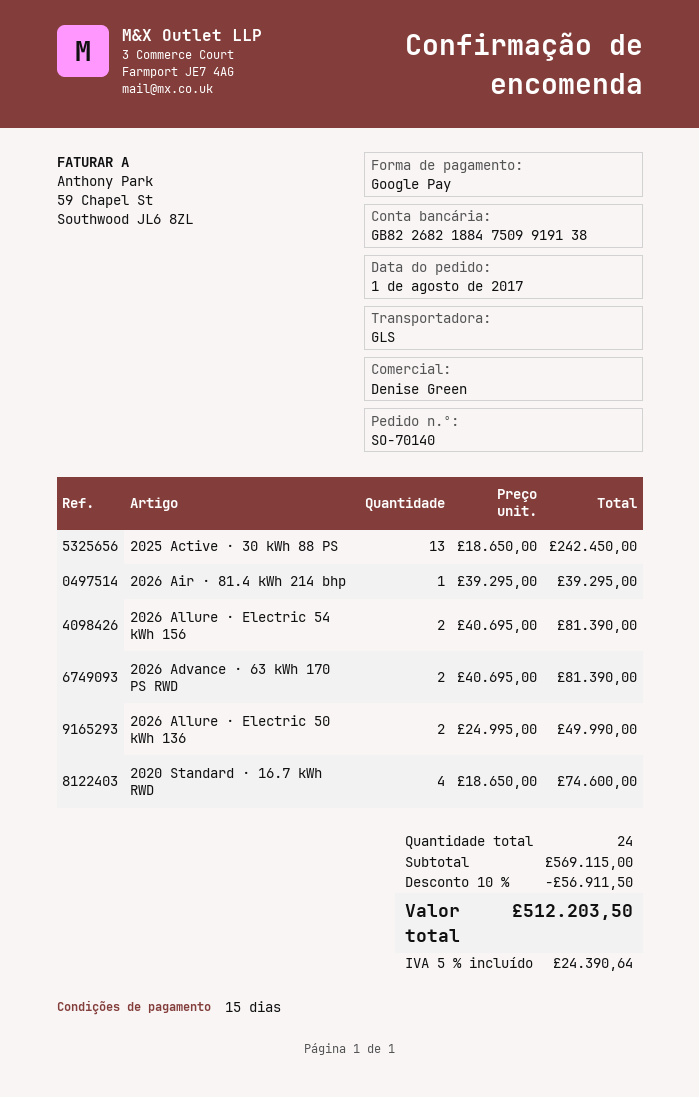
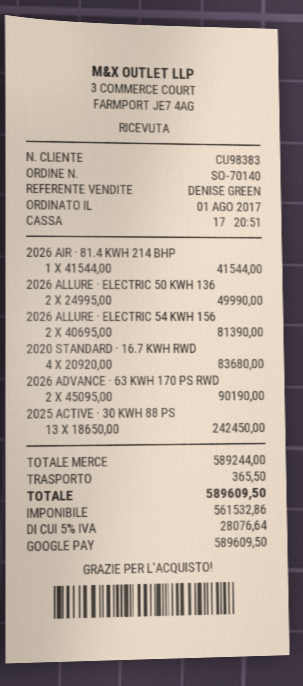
2026 Air · 81.4 kWh 214 bhp: 1 x 39295.00 = 39295.00 -> 1 x 41544.00 = 41544.00
2026 Advance · 63 kWh 170 PS RWD: 2 x 40695.00 = 81390.00 -> 2 x 45095.00 = 90190.00
2020 Standard · 16.7 kWh RWD: 4 x 18650.00 = 74600.00 -> 4 x 20920.00 = 83680.00
subtotal: 569115.00 -> 589244.00
discount: 10% = 56911.50 -> none
shipping: none -> 365.50
tax: 5% = 24390.64 -> 5% = 28076.64
total: 512203.50 -> 589609.50

